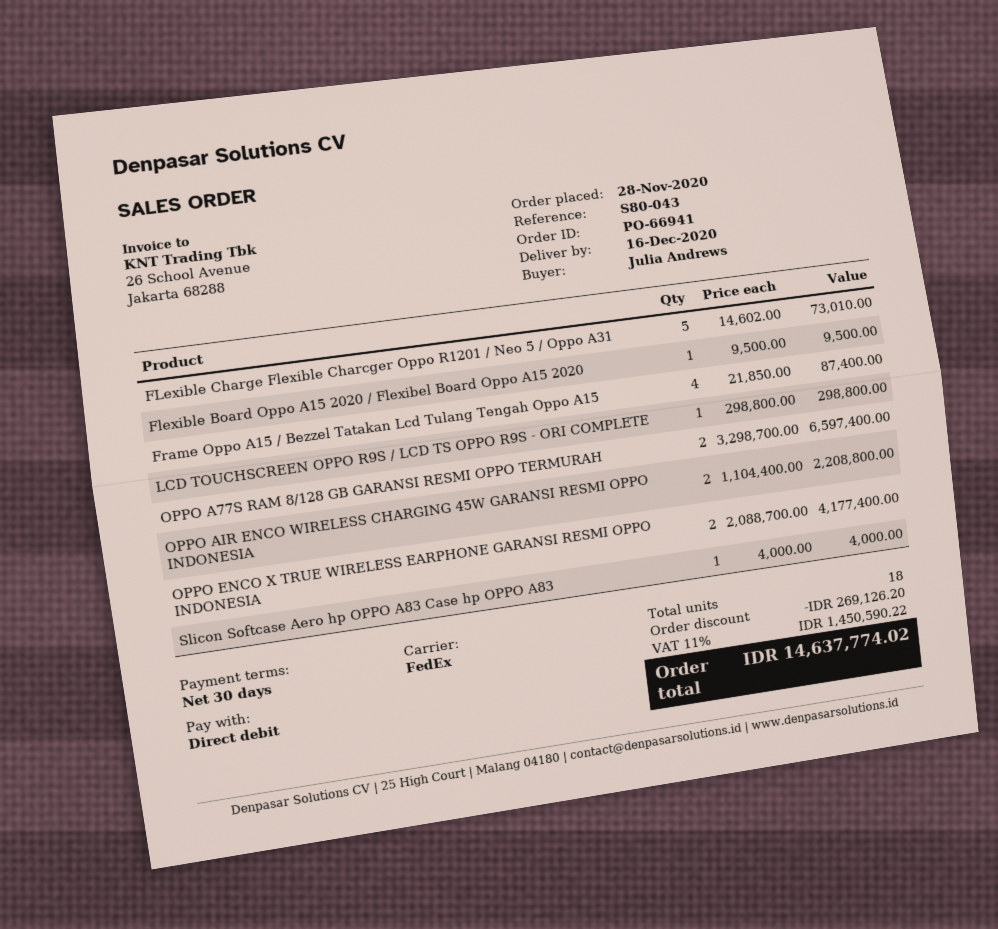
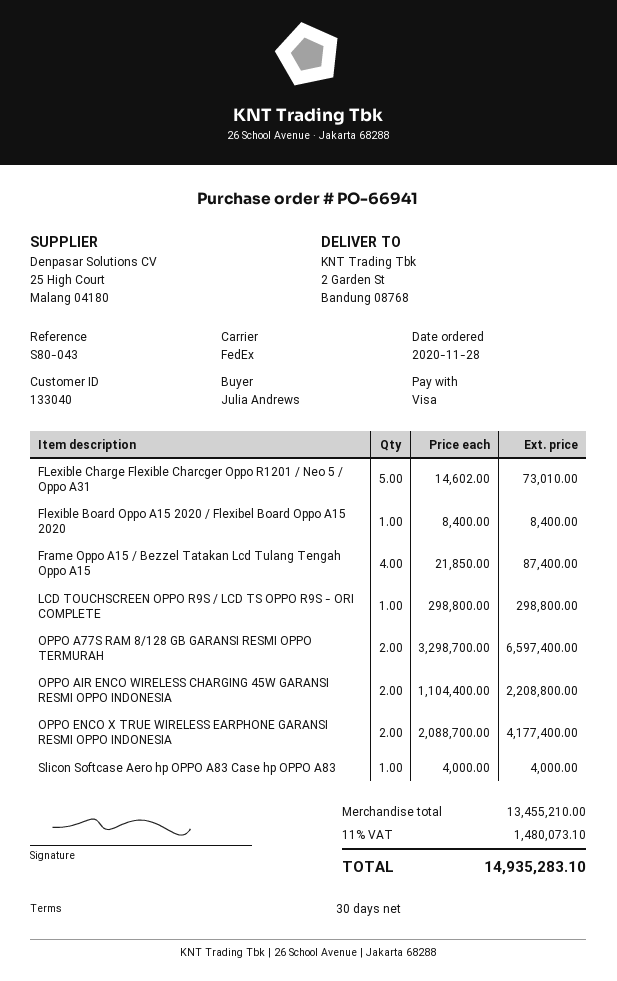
payment method: direct debit -> Visa
Flexible Board Oppo A15 2020 / Flexibel Board Oppo A15 2020: 1 x 9500.00 = 9500.00 -> 1 x 8400.00 = 8400.00
discount: 269126.20 -> none
tax: 11% = 1450590.22 -> 11% = 1480073.10
total: 14637774.02 -> 14935283.10

